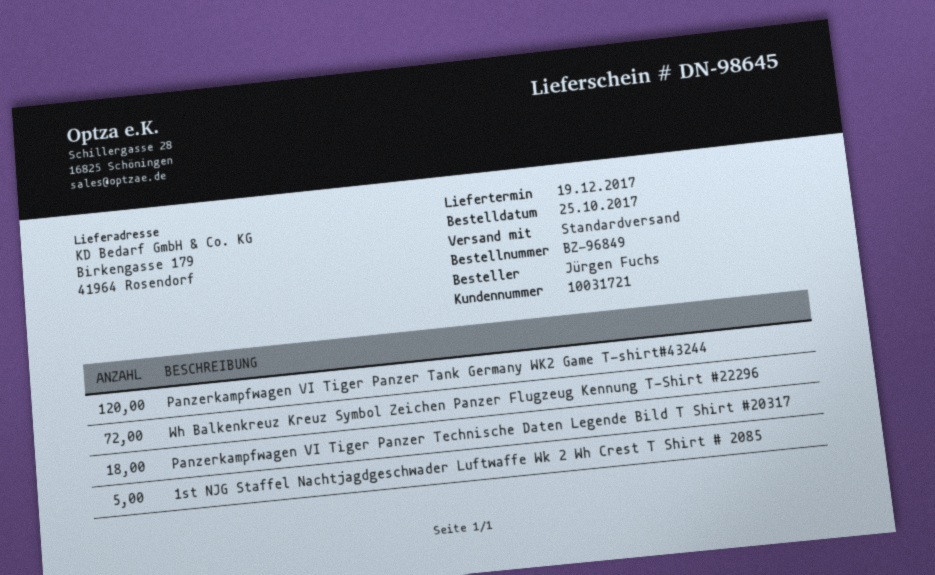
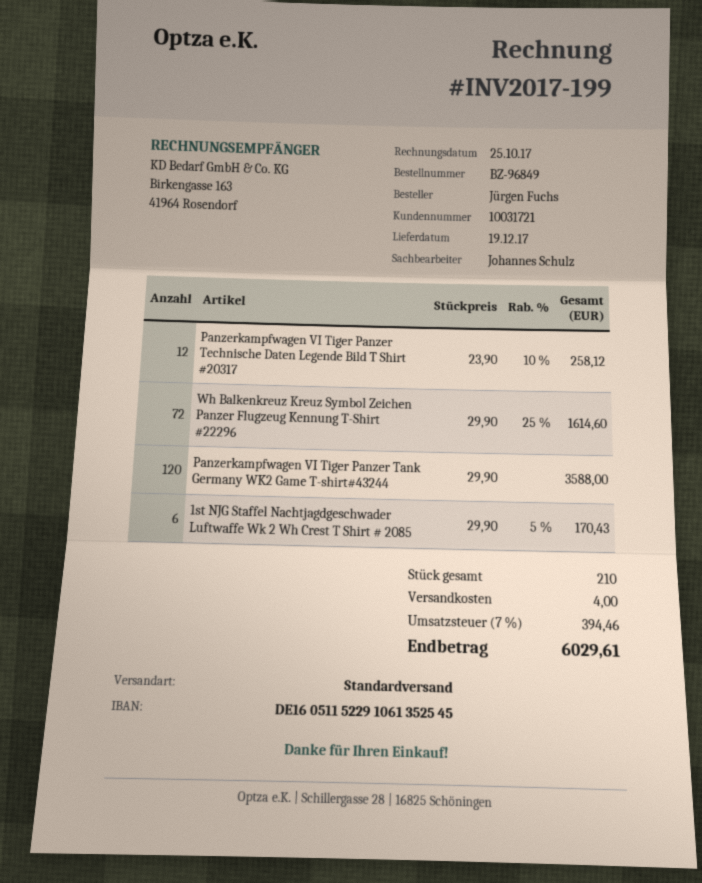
Panzerkampfwagen VI Tiger Panzer Technische Daten Legende Bild T Shirt #20317: 18 -> 12
1st NJG Staffel Nachtjagdgeschwader Luftwaffe Wk 2 Wh Crest T Shirt # 2085: 5 -> 6

